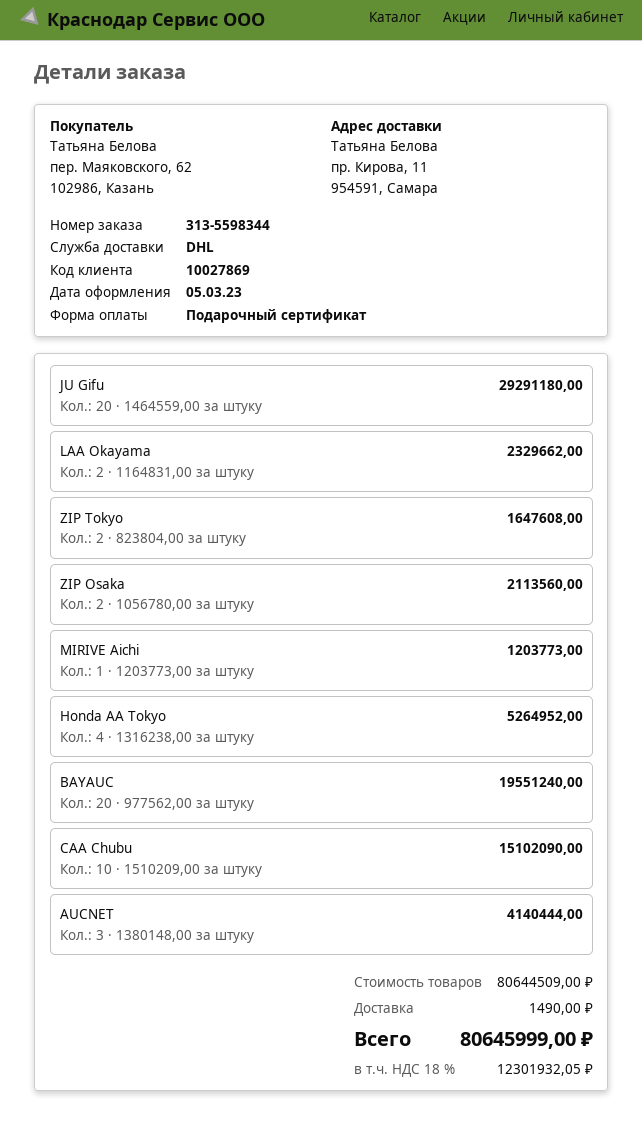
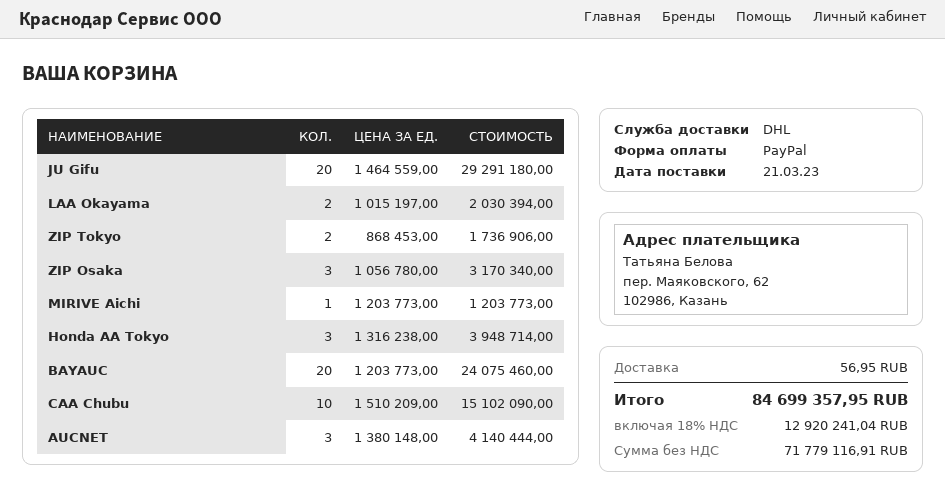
payment method: gift card -> PayPal
LAA Okayama: 2 x 1164831.00 = 2329662.00 -> 2 x 1015197.00 = 2030394.00
ZIP Tokyo: 2 x 823804.00 = 1647608.00 -> 2 x 868453.00 = 1736906.00
ZIP Osaka: 2 x 1056780.00 = 2113560.00 -> 3 x 1056780.00 = 3170340.00
Honda AA Tokyo: 4 x 1316238.00 = 5264952.00 -> 3 x 1316238.00 = 3948714.00
BAYAUC: 20 x 977562.00 = 19551240.00 -> 20 x 1203773.00 = 24075460.00
shipping: 1490.00 -> 56.95
tax: 18% = 12301932.05 -> 18% = 12920241.04
total: 80645999.00 -> 84699357.95

